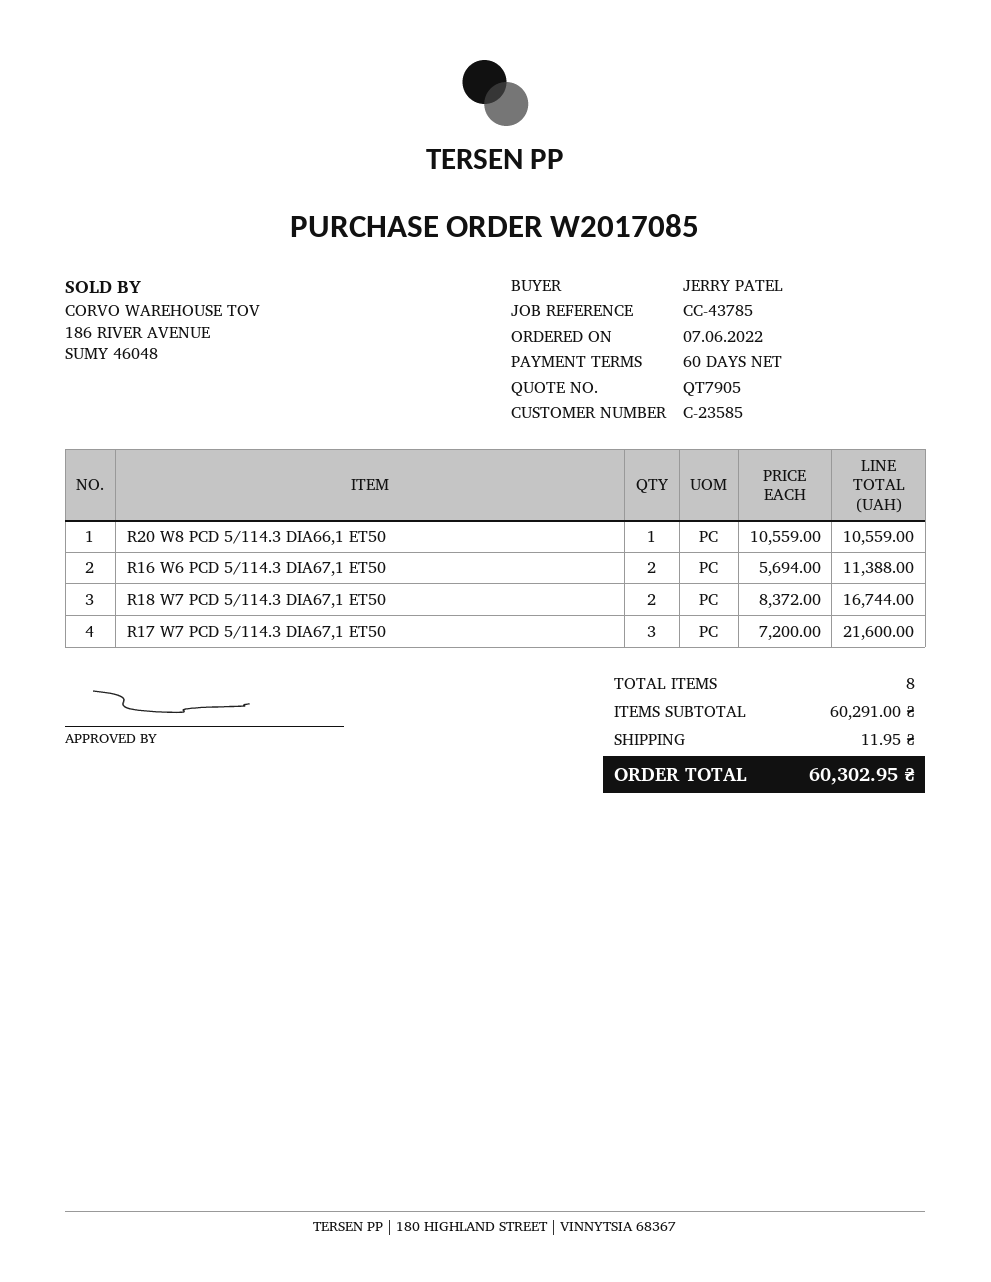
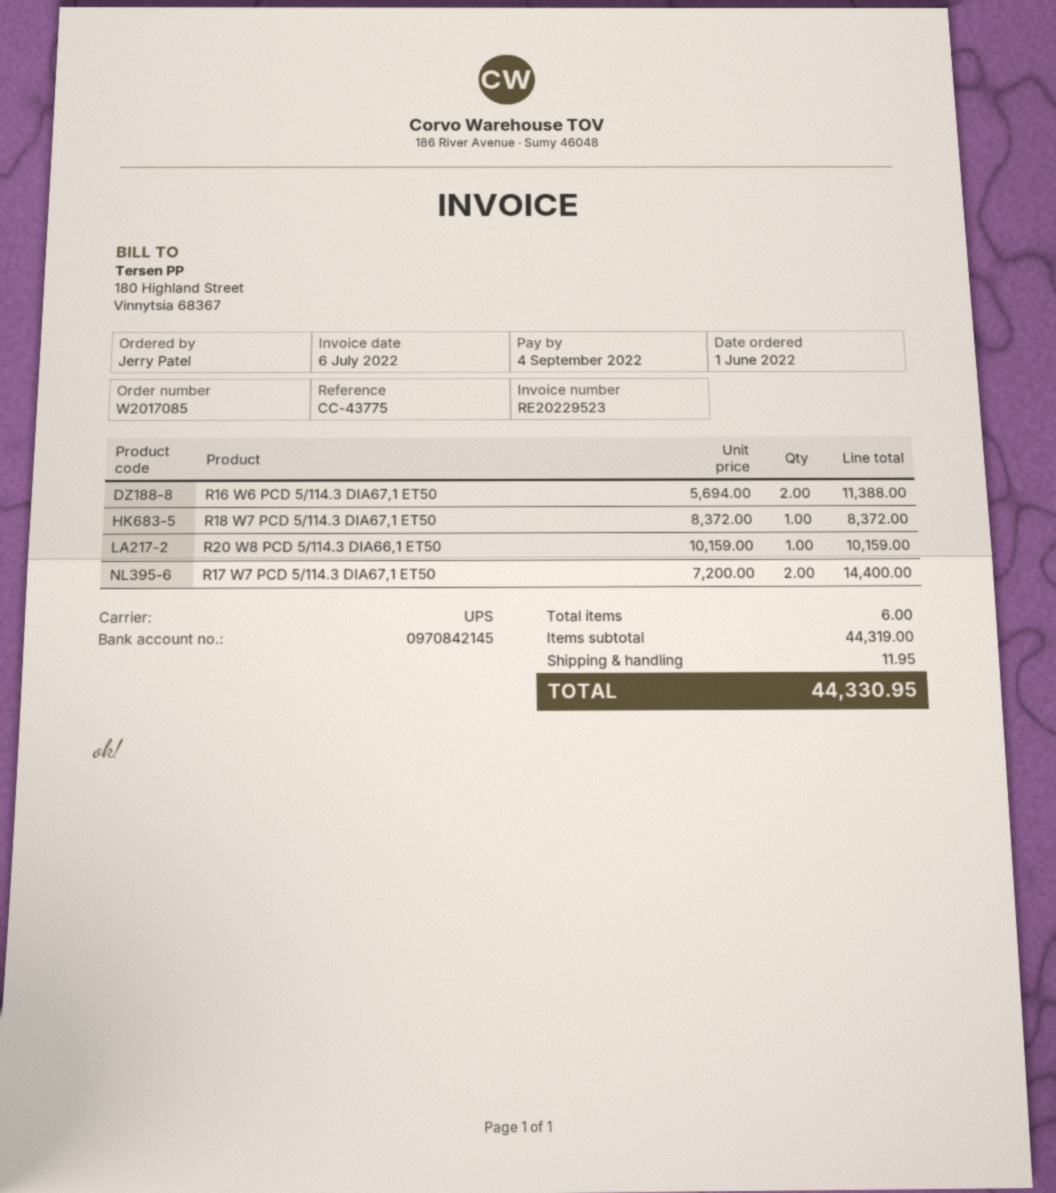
order date: 2022-06-07 -> 2022-06-01
reference: CC-43785 -> CC-43775
R20 W8 PCD 5/114.3 DIA66,1 ET50: 1 x 10559.00 = 10559.00 -> 1 x 10159.00 = 10159.00
R18 W7 PCD 5/114.3 DIA67,1 ET50: 2 x 8372.00 = 16744.00 -> 1 x 8372.00 = 8372.00
R17 W7 PCD 5/114.3 DIA67,1 ET50: 3 x 7200.00 = 21600.00 -> 2 x 7200.00 = 14400.00
total quantity: 8 -> 6
subtotal: 60291.00 -> 44319.00
total: 60302.95 -> 44330.95

